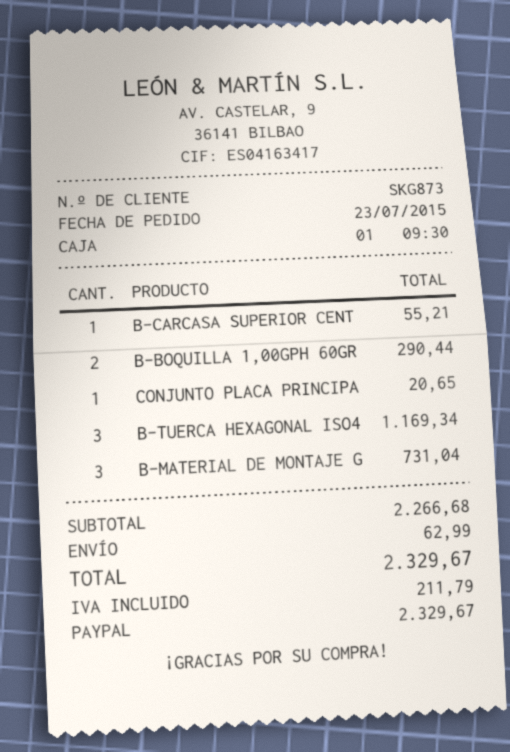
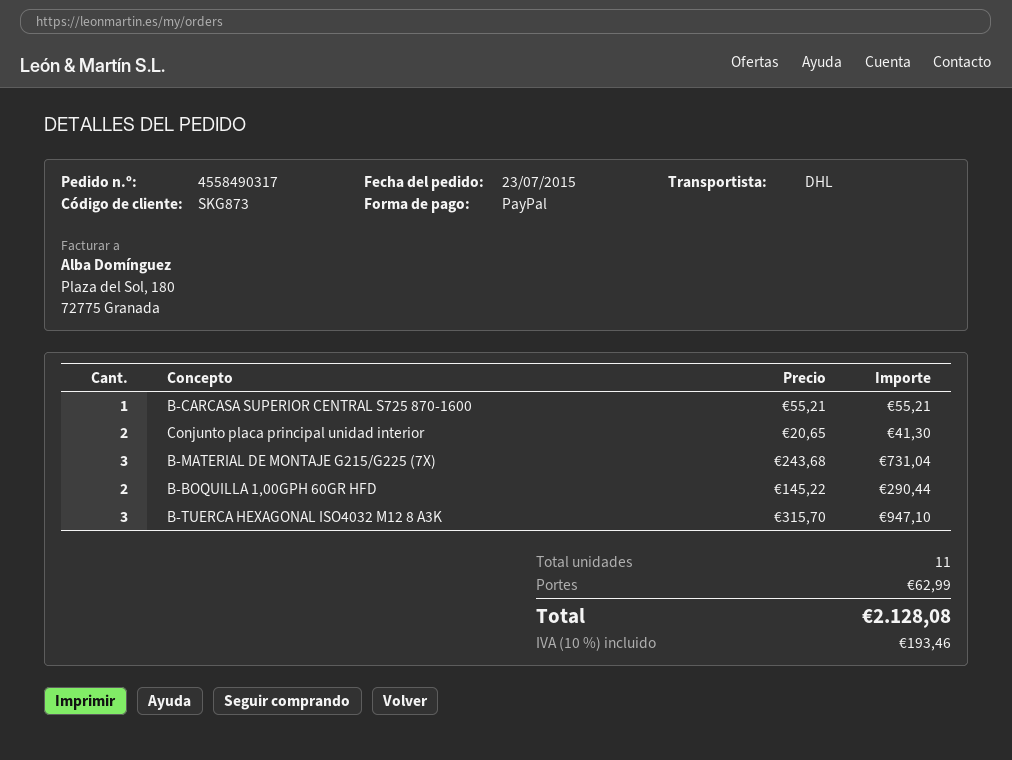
CONJUNTO PLACA PRINCIPA: 1 for 20.65 -> 2 for 41.30
B-TUERCA HEXAGONAL ISO4: 3 for 1169.34 -> 3 for 947.10
tax: 211.79 -> 193.46
total: 2329.67 -> 2128.08

